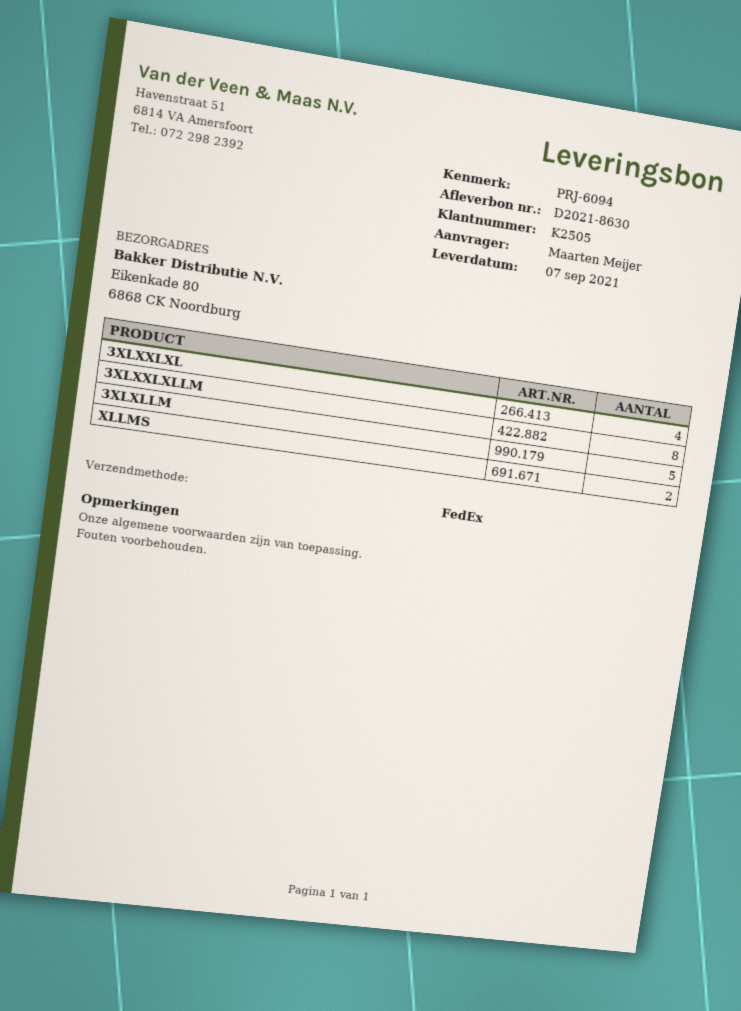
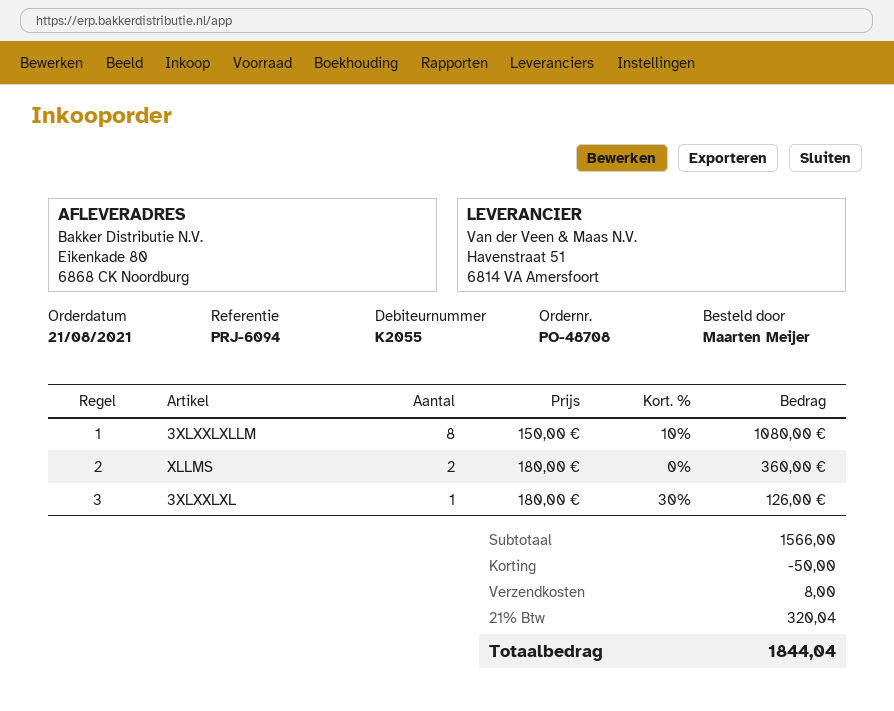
customer number: K2505 -> K2055
3XLXXLXL: 4 -> 1
3XLXLLM: 5 -> none

